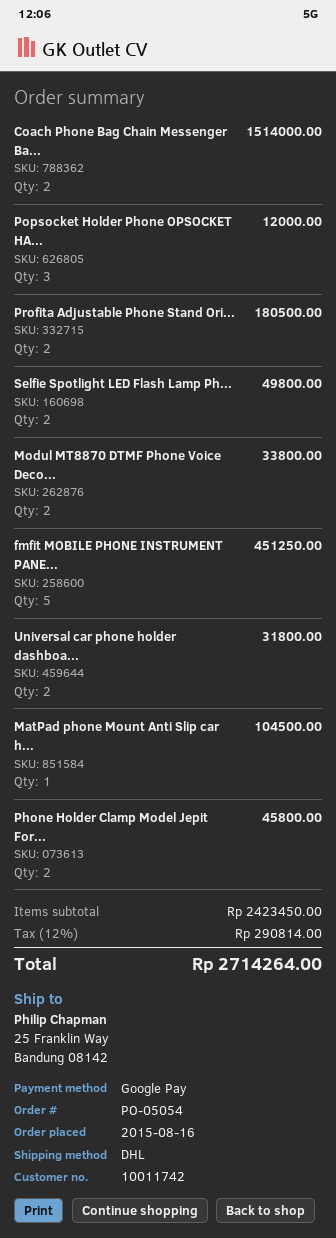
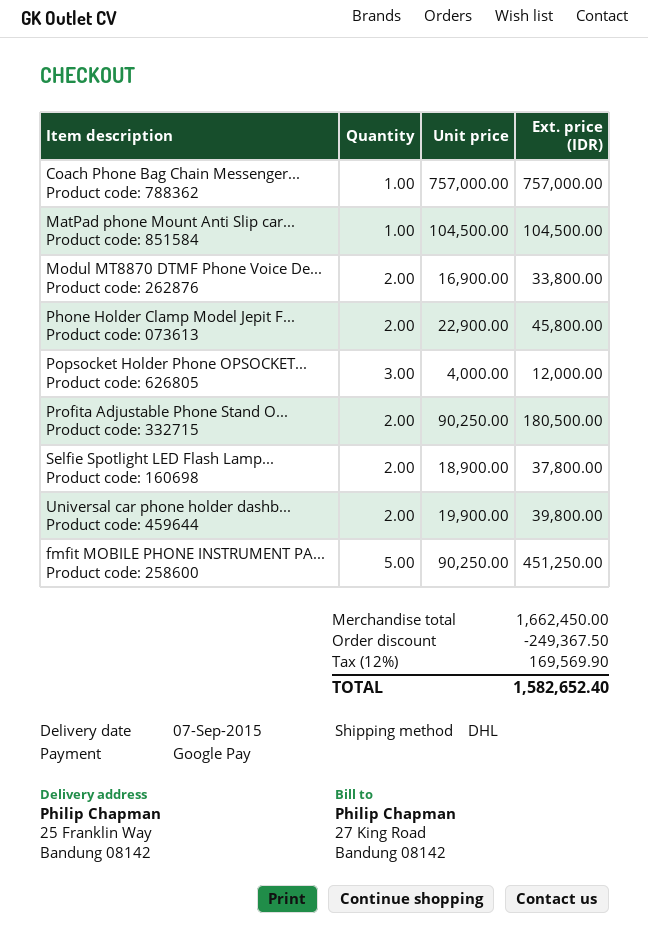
Coach Phone Bag Chain Messenger Ba...: 2 for 1514000.00 -> 1 for 757000.00
Selfie Spotlight LED Flash Lamp Ph...: 2 for 49800.00 -> 2 for 37800.00
Universal car phone holder dashboa...: 2 for 31800.00 -> 2 for 39800.00
subtotal: 2423450.00 -> 1662450.00
discount: none -> 249367.50
tax: 12% = 290814.00 -> 12% = 169569.90
total: 2714264.00 -> 1582652.40

